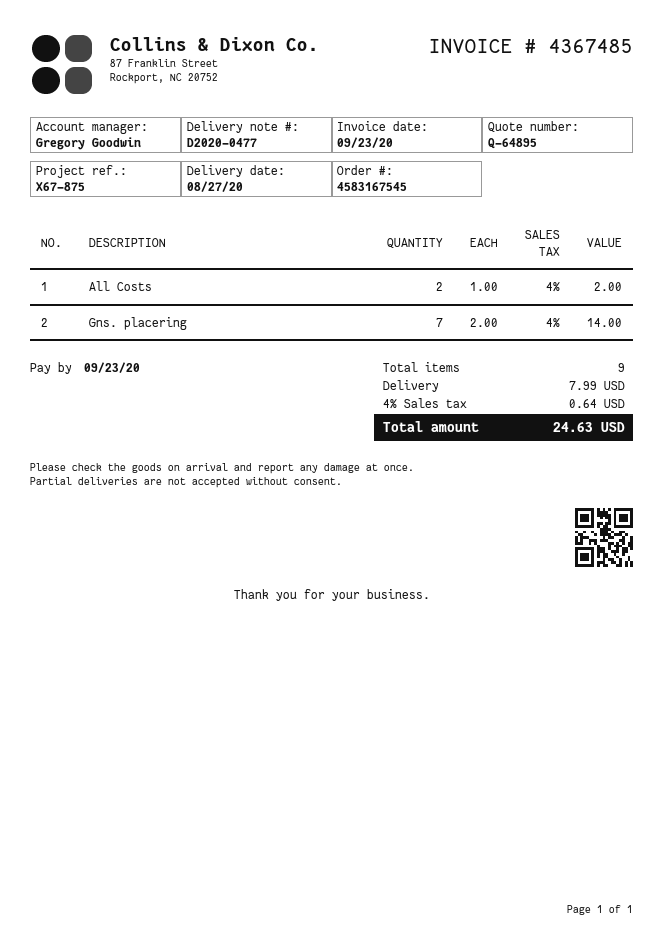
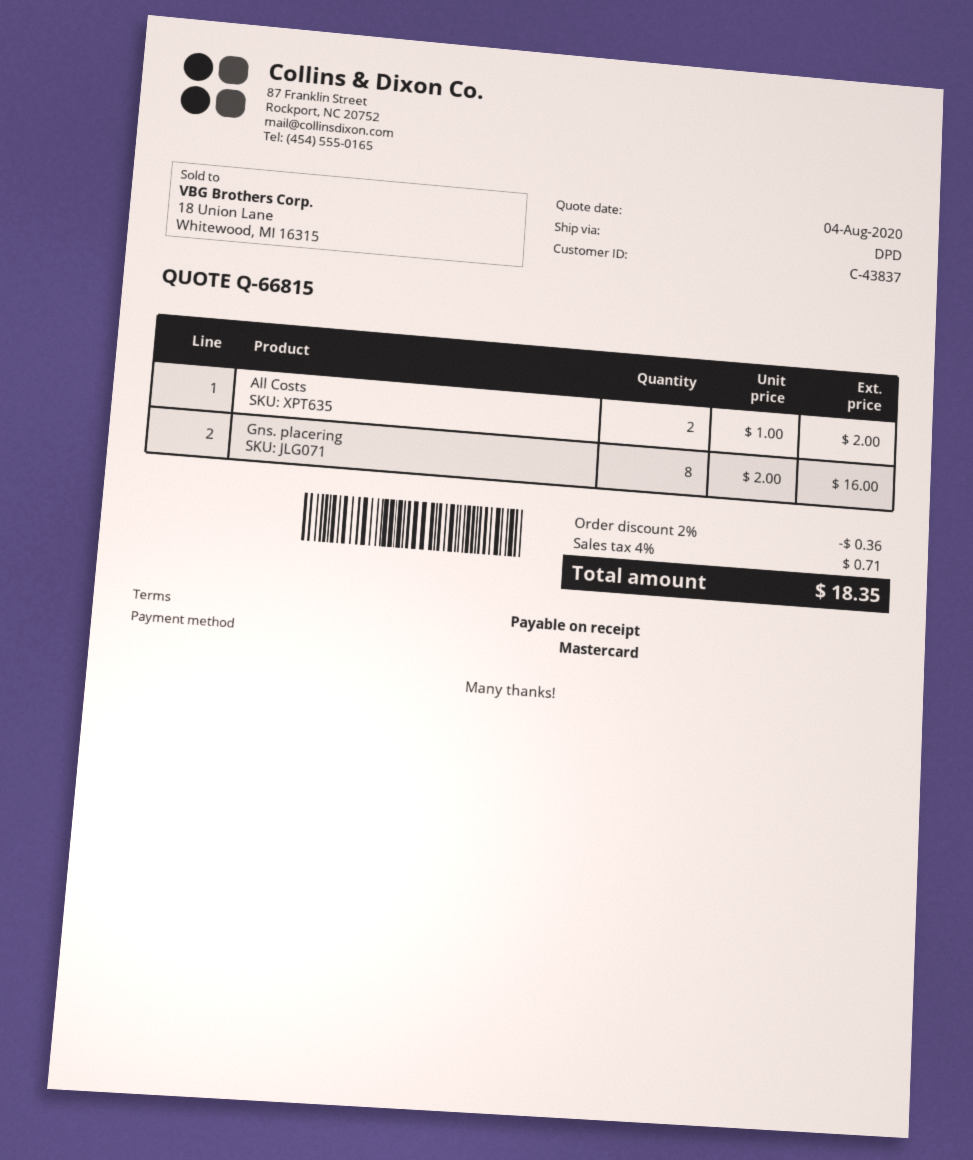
quote number: Q-64895 -> Q-66815
Gns. placering: 7 x 2.00 = 14.00 -> 8 x 2.00 = 16.00
discount: none -> 2% = 0.36
shipping: 7.99 -> none
tax: 4% = 0.64 -> 4% = 0.71
total: 24.63 -> 18.35

